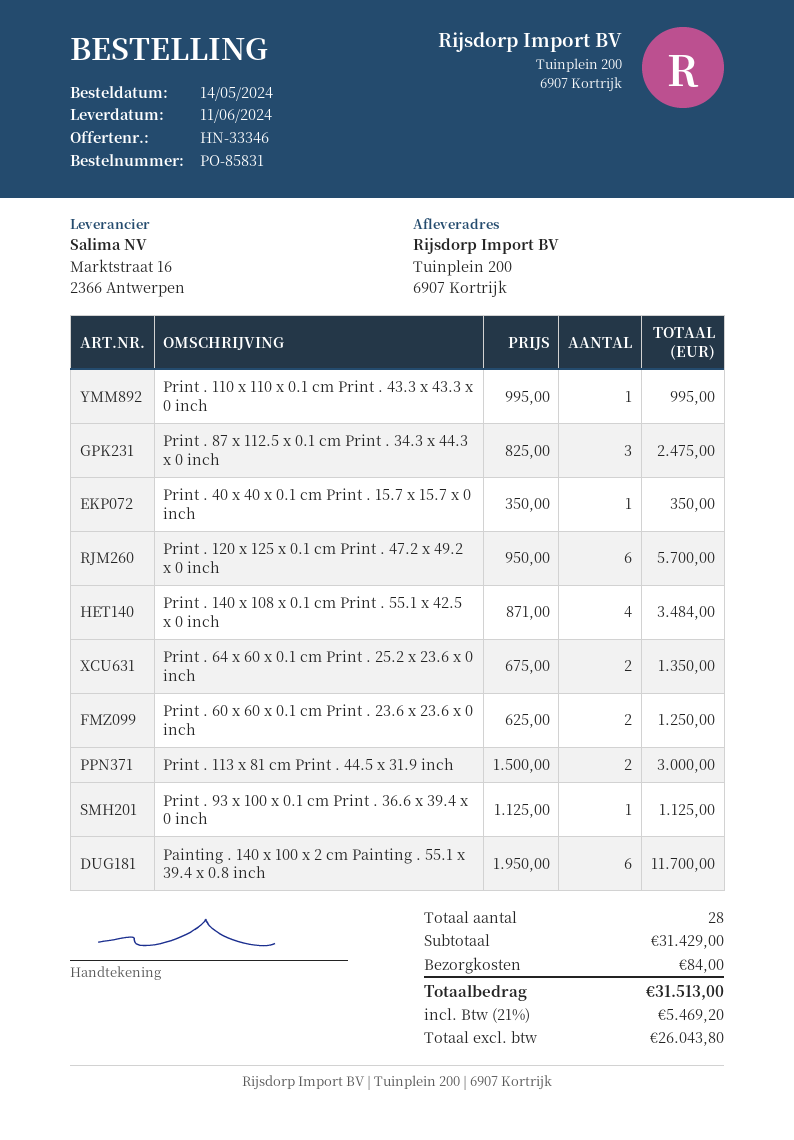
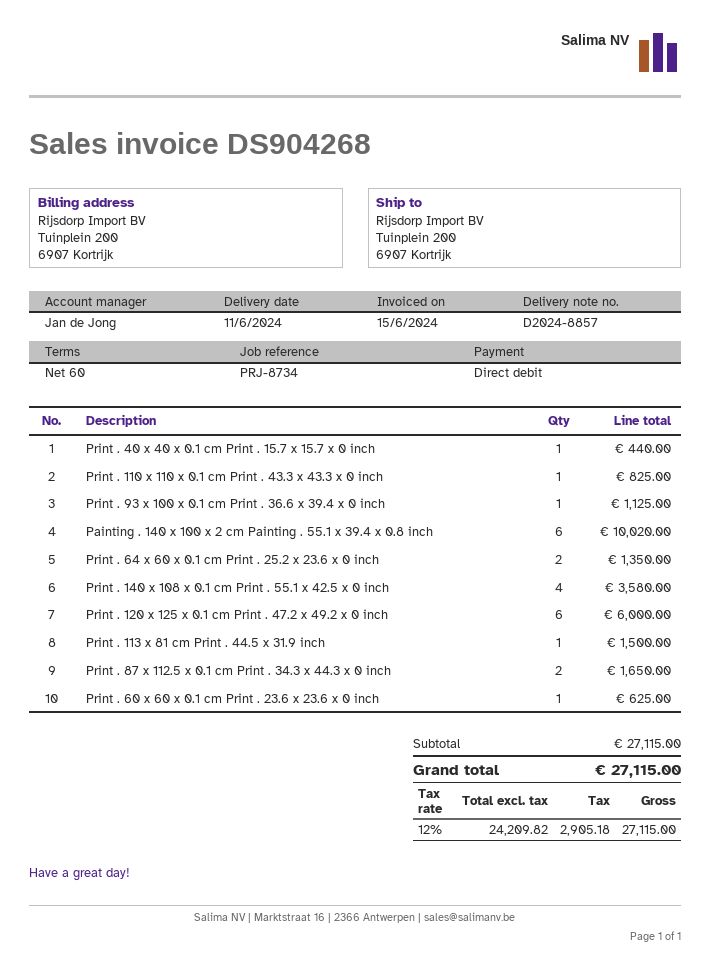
Print . 110 x 110 x 0.1 cm Print . 43.3 x 43.3 x 0 inch: 1 for 995.00 -> 1 for 825.00
Print . 87 x 112.5 x 0.1 cm Print . 34.3 x 44.3 x 0 inch: 3 for 2475.00 -> 2 for 1650.00
Print . 40 x 40 x 0.1 cm Print . 15.7 x 15.7 x 0 inch: 1 for 350.00 -> 1 for 440.00
Print . 120 x 125 x 0.1 cm Print . 47.2 x 49.2 x 0 inch: 6 for 5700.00 -> 6 for 6000.00
Print . 140 x 108 x 0.1 cm Print . 55.1 x 42.5 x 0 inch: 4 for 3484.00 -> 4 for 3580.00
Print . 60 x 60 x 0.1 cm Print . 23.6 x 23.6 x 0 inch: 2 for 1250.00 -> 1 for 625.00
Print . 113 x 81 cm Print . 44.5 x 31.9 inch: 2 for 3000.00 -> 1 for 1500.00
Painting . 140 x 100 x 2 cm Painting . 55.1 x 39.4 x 0.8 inch: 6 for 11700.00 -> 6 for 10020.00
subtotal: 31429.00 -> 27115.00
shipping: 84.00 -> none
net: 26043.80 -> 24209.82
tax: 21% = 5469.20 -> 12% = 2905.18
total: 31513.00 -> 27115.00

